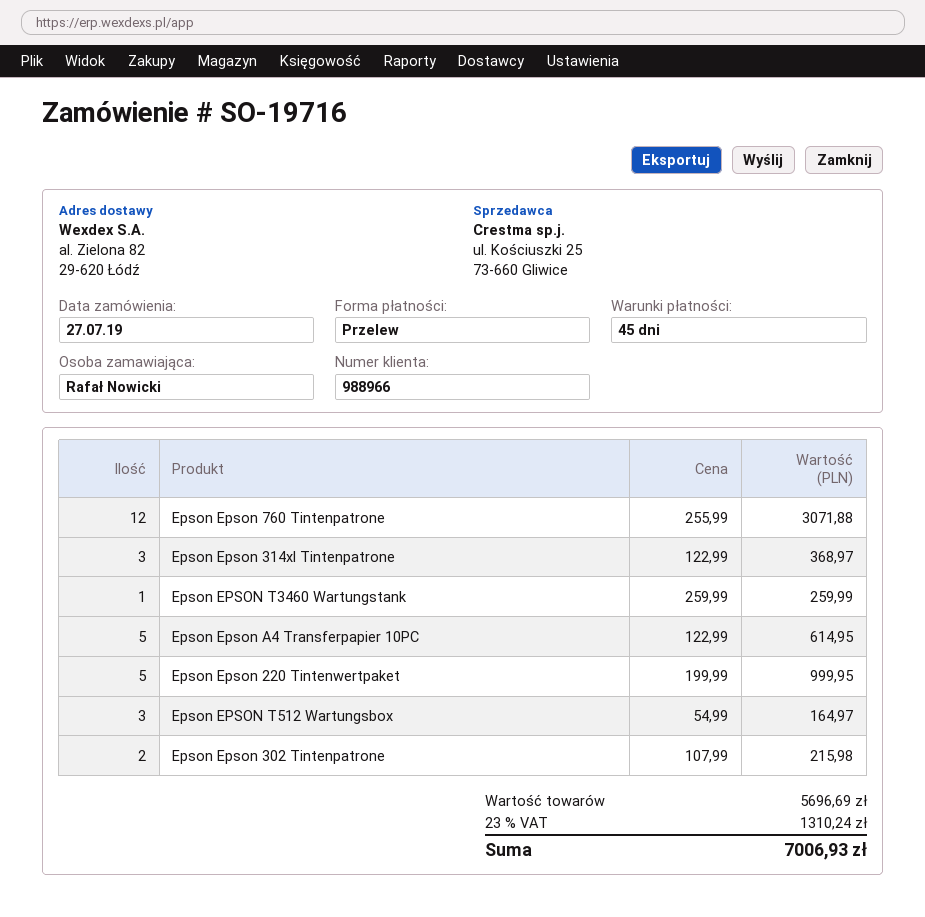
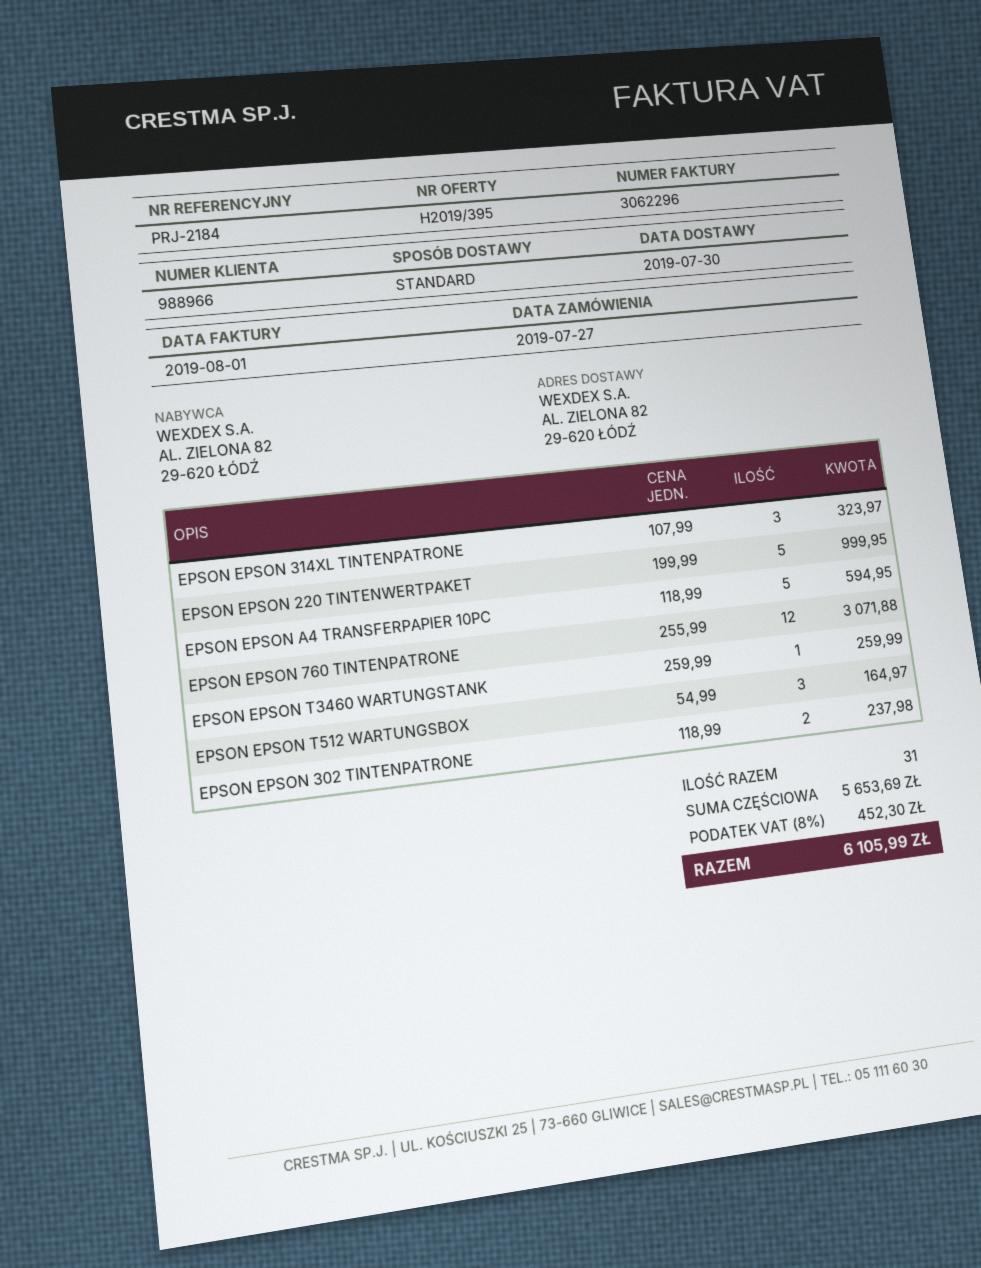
Epson Epson 314xl Tintenpatrone: 3 x 122.99 = 368.97 -> 3 x 107.99 = 323.97
Epson Epson A4 Transferpapier 10PC: 5 x 122.99 = 614.95 -> 5 x 118.99 = 594.95
Epson Epson 302 Tintenpatrone: 2 x 107.99 = 215.98 -> 2 x 118.99 = 237.98
subtotal: 5696.69 -> 5653.69
tax: 23% = 1310.24 -> 8% = 452.30
total: 7006.93 -> 6105.99

